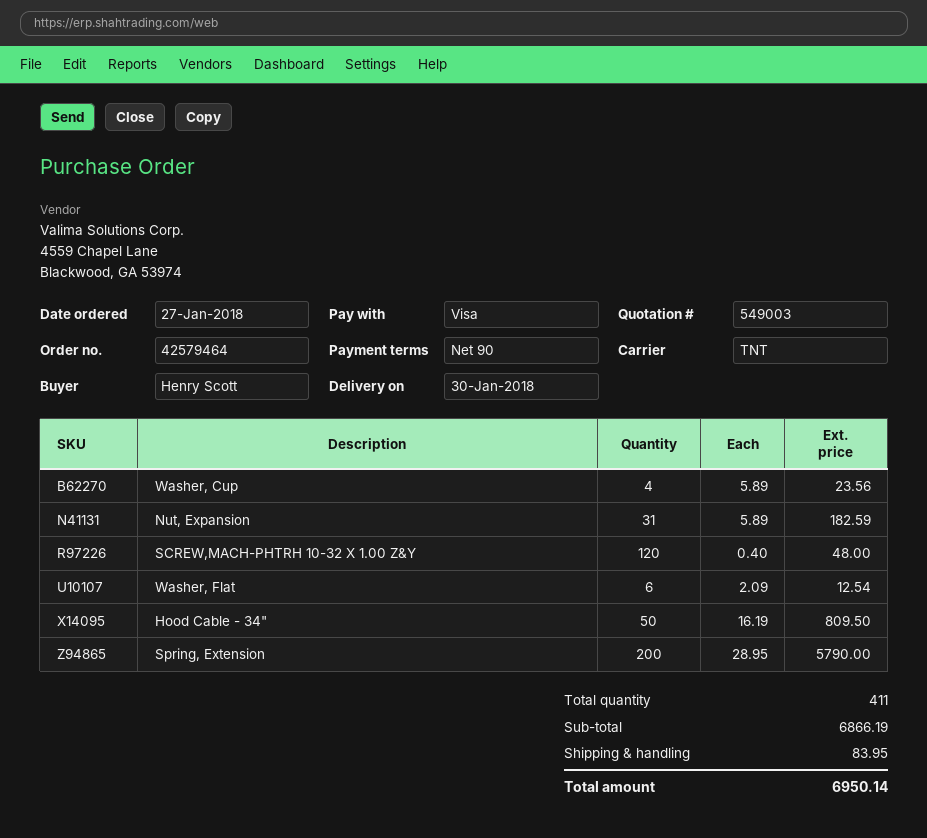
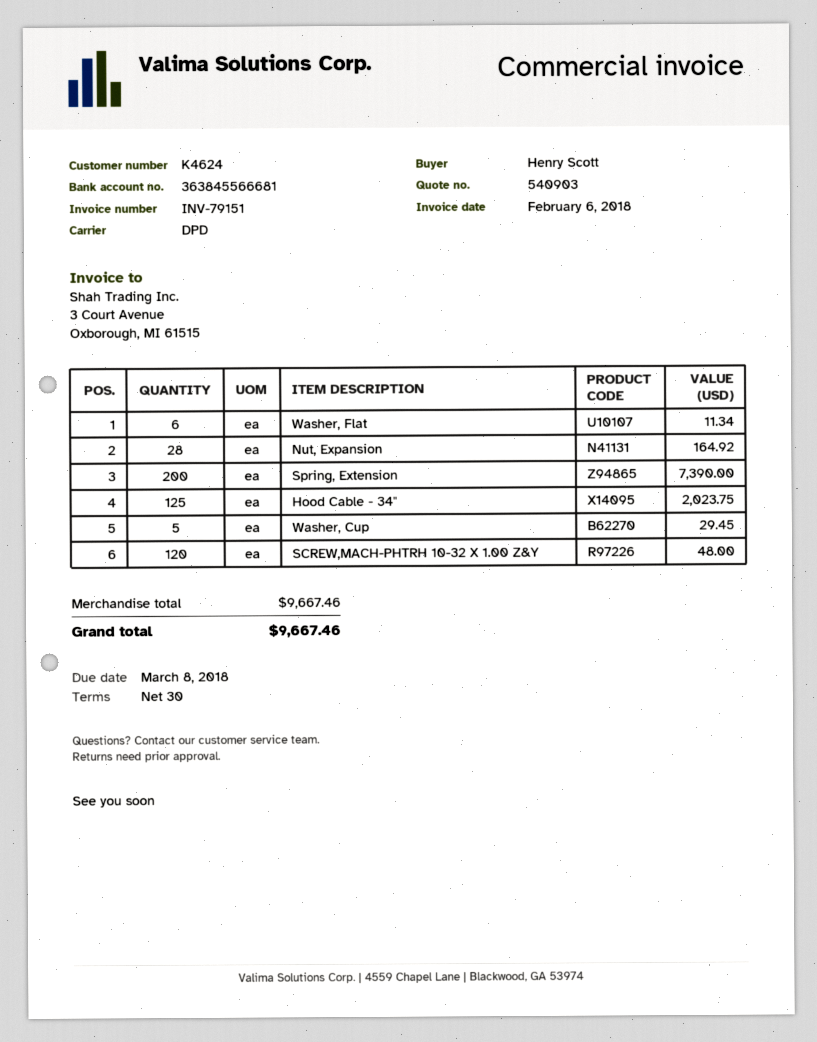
quote number: 549003 -> 540903
payment terms: 90 days -> 30 days
shipping method: TNT -> DPD
Washer, Cup: 4 for 23.56 -> 5 for 29.45
Nut, Expansion: 31 for 182.59 -> 28 for 164.92
Washer, Flat: 6 for 12.54 -> 6 for 11.34
Hood Cable - 34": 50 for 809.50 -> 125 for 2023.75
Spring, Extension: 200 for 5790.00 -> 200 for 7390.00
subtotal: 6866.19 -> 9667.46
shipping: 83.95 -> none
total: 6950.14 -> 9667.46

